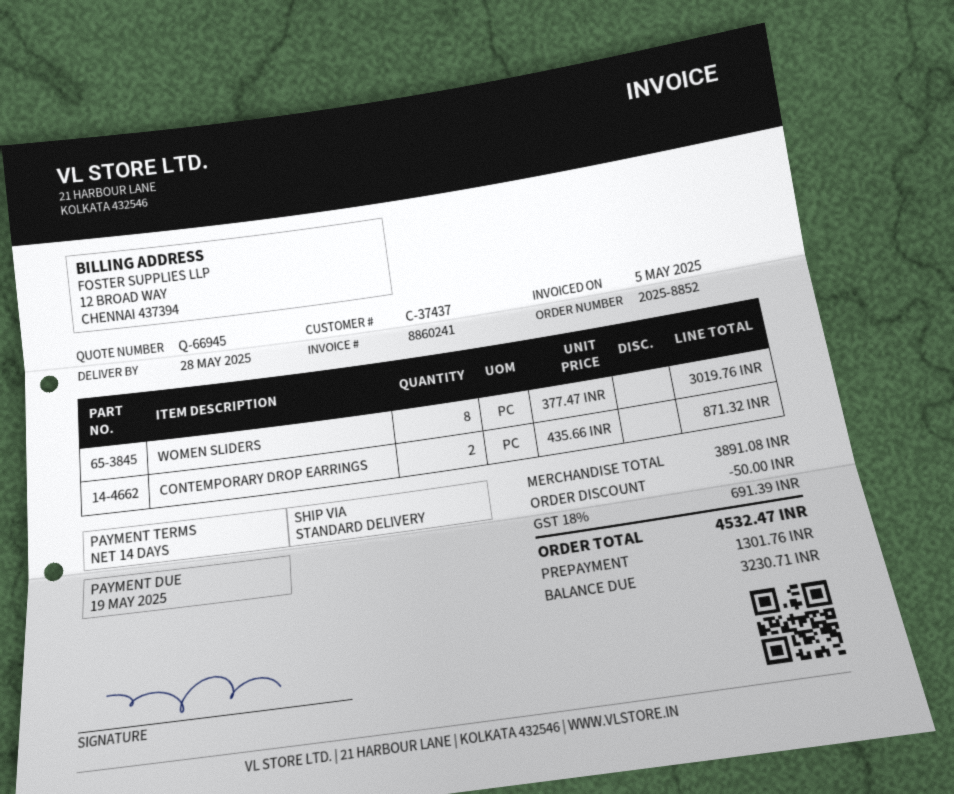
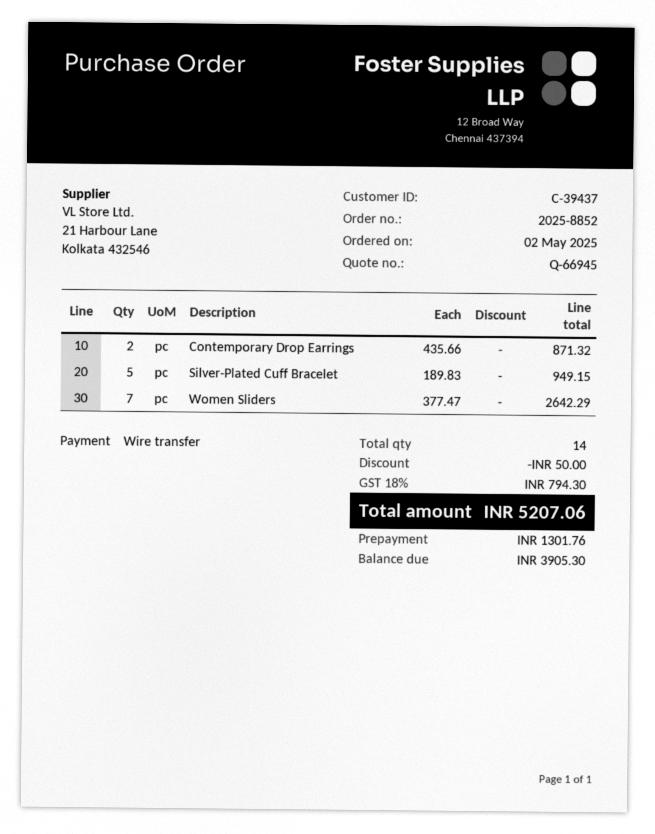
customer number: C-37437 -> C-39437
WOMEN SLIDERS: 8 x 377.47 = 3019.76 -> 7 x 377.47 = 2642.29
Silver-Plated Cuff Bracelet: none -> 5 x 189.83 = 949.15
tax: 18% = 691.39 -> 18% = 794.30
total: 4532.47 -> 5207.06
balance: 3230.71 -> 3905.30

